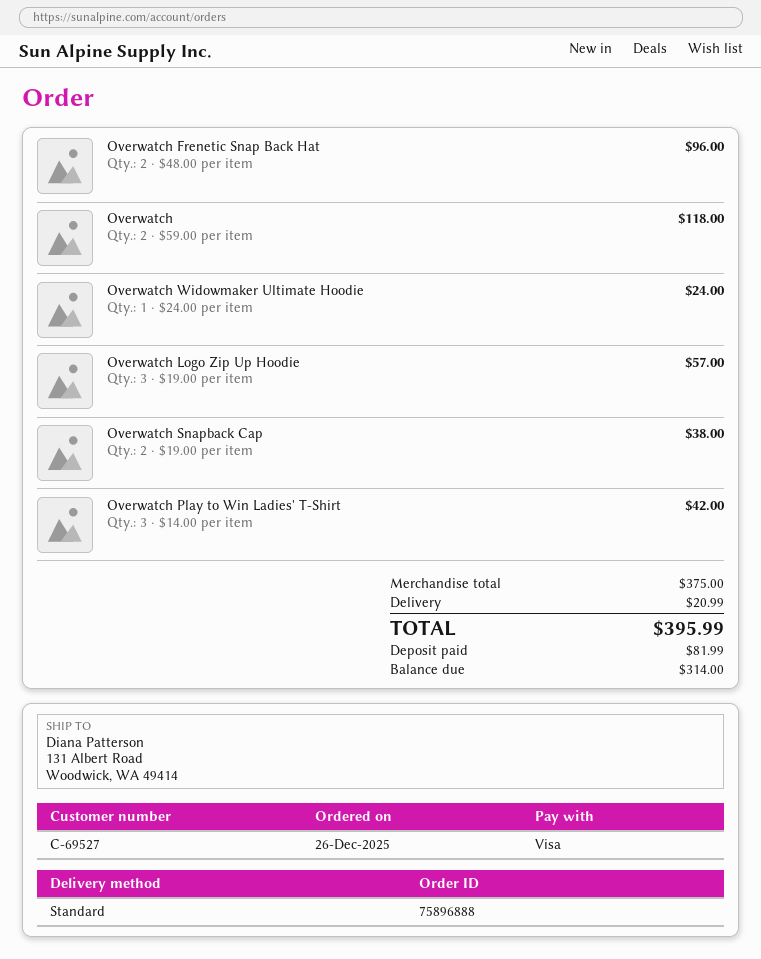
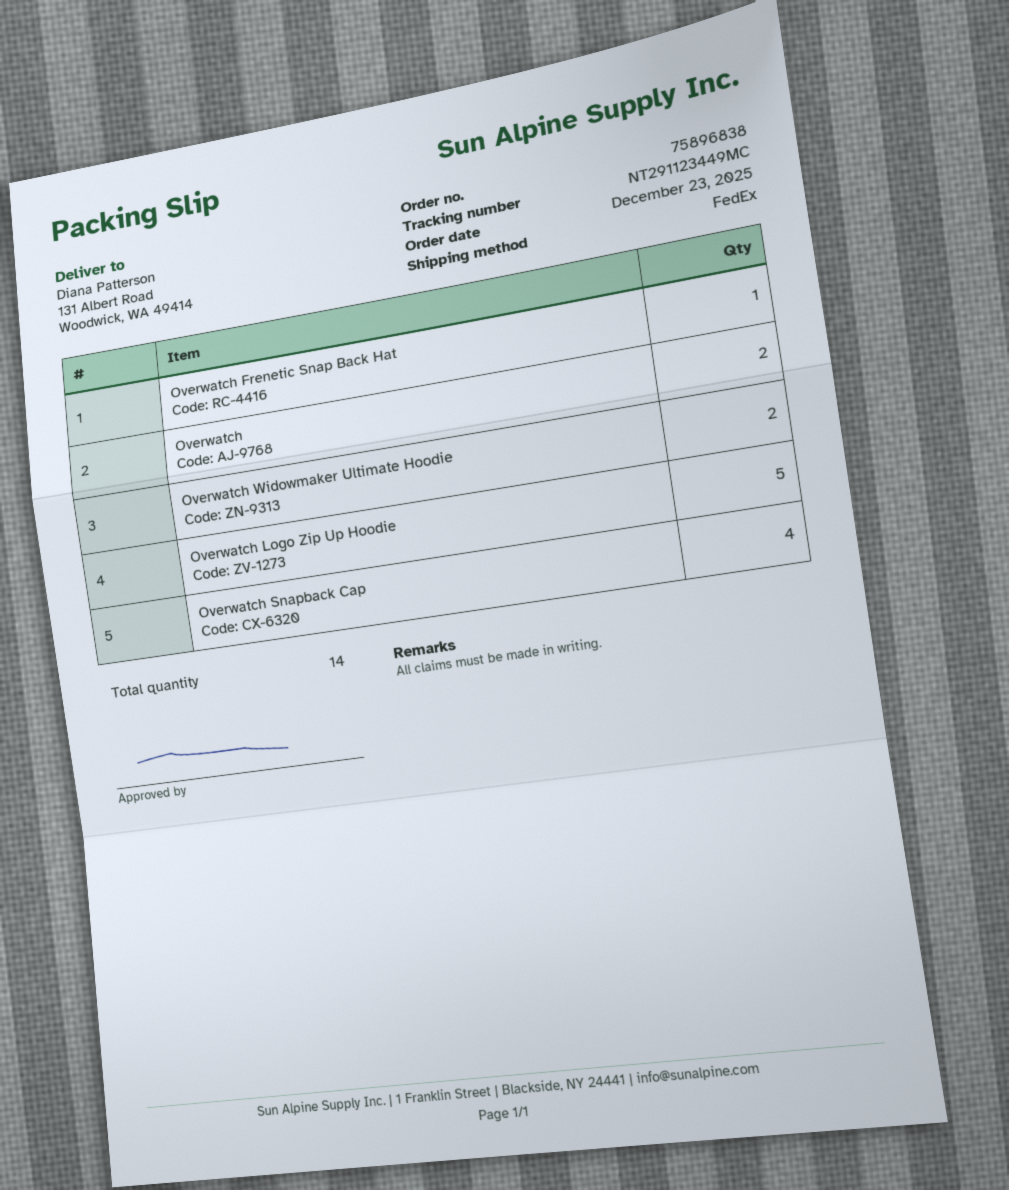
order number: 75896888 -> 75896838
order date: 2025-12-26 -> 2025-12-23
shipping method: standard -> FedEx
Overwatch Frenetic Snap Back Hat: 2 -> 1
Overwatch Widowmaker Ultimate Hoodie: 1 -> 2
Overwatch Logo Zip Up Hoodie: 3 -> 5
Overwatch Snapback Cap: 2 -> 4
Overwatch Play to Win Ladies' T-Shirt: 3 -> none

